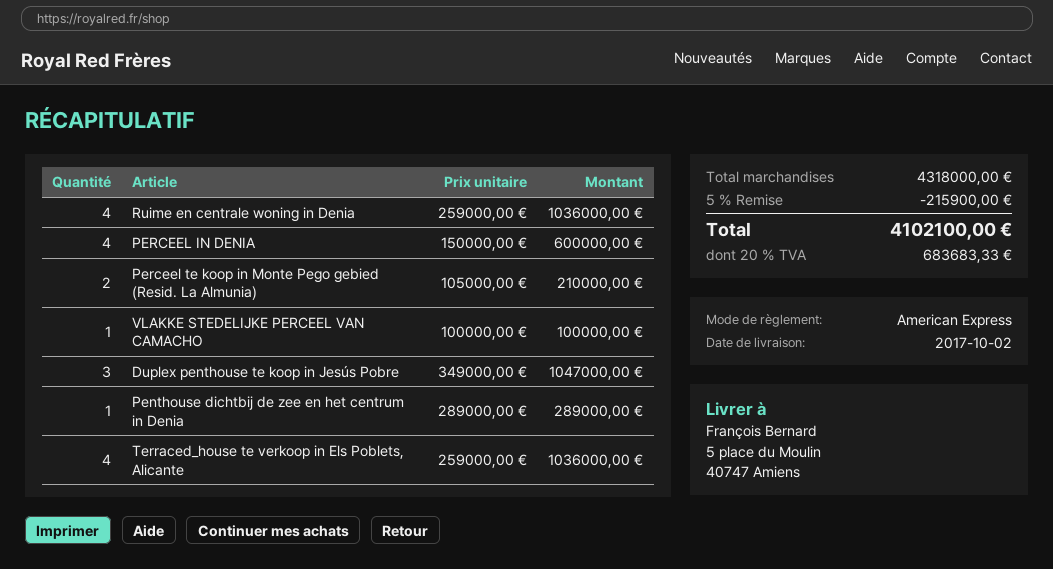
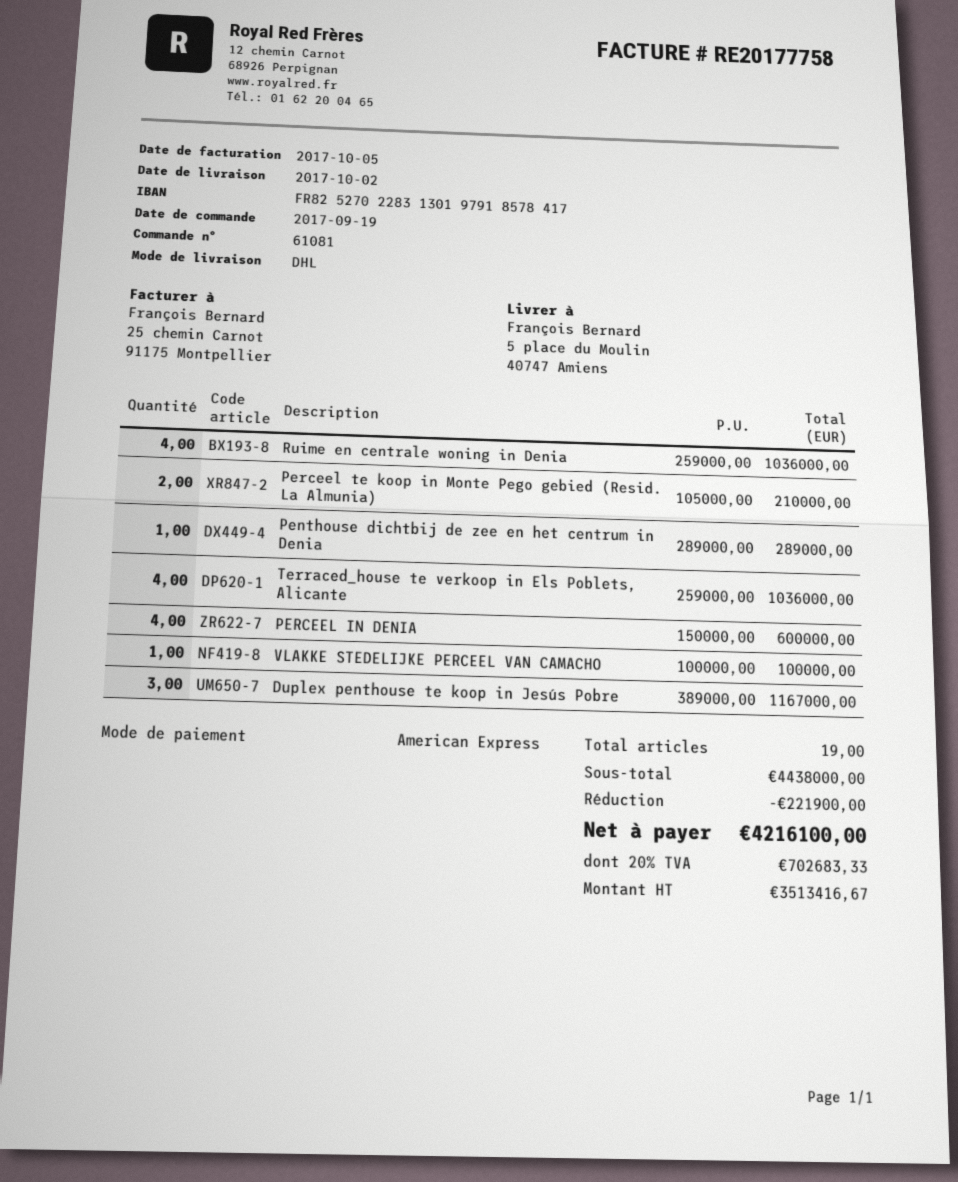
Duplex penthouse te koop in Jesús Pobre: 3 x 349000.00 = 1047000.00 -> 3 x 389000.00 = 1167000.00
subtotal: 4318000.00 -> 4438000.00
discount: 215900.00 -> 221900.00
tax: 20% = 683683.33 -> 20% = 702683.33
total: 4102100.00 -> 4216100.00

